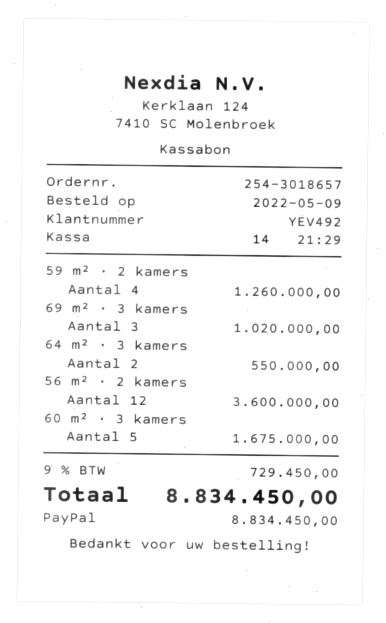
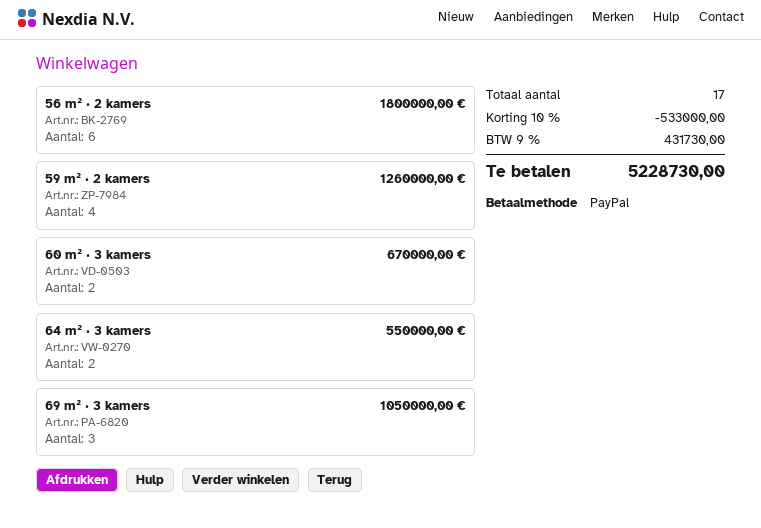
69 m² · 3 kamers: 3 for 1020000.00 -> 3 for 1050000.00
56 m² · 2 kamers: 12 for 3600000.00 -> 6 for 1800000.00
60 m² · 3 kamers: 5 for 1675000.00 -> 2 for 670000.00
discount: none -> 10% = 533000.00
tax: 9% = 729450.00 -> 9% = 431730.00
total: 8834450.00 -> 5228730.00

